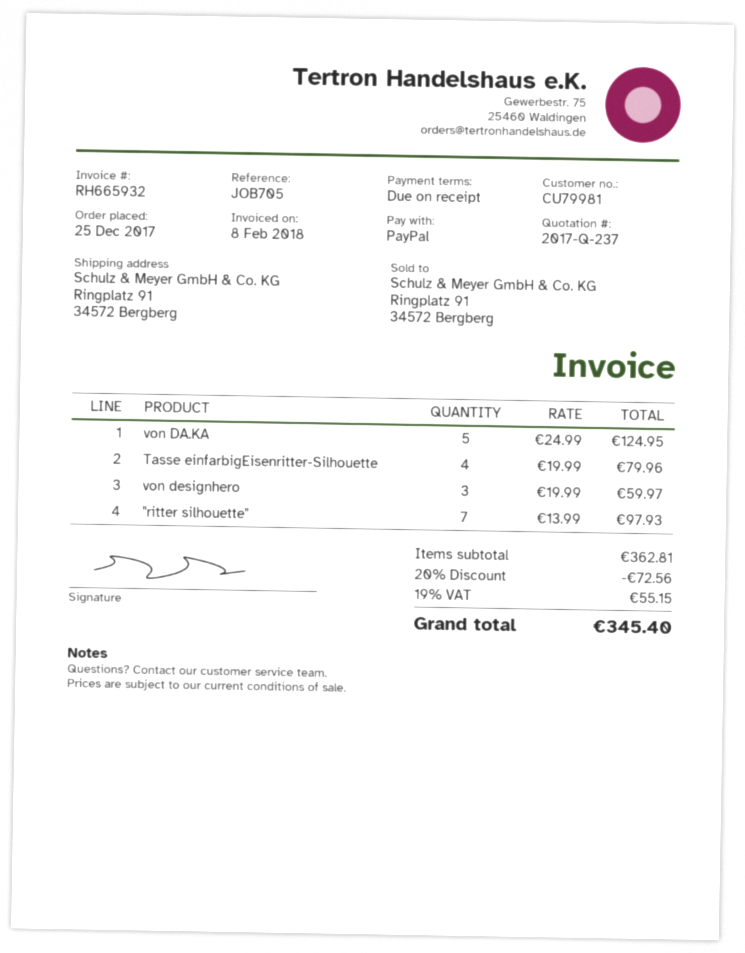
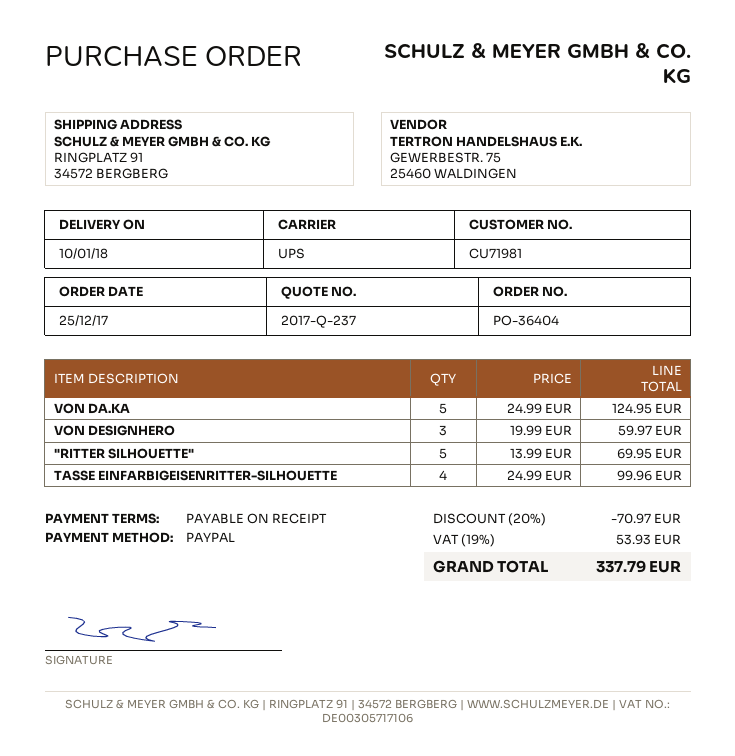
customer number: CU79981 -> CU71981
Tasse einfarbigEisenritter-Silhouette: 4 x 19.99 = 79.96 -> 4 x 24.99 = 99.96
"ritter silhouette": 7 x 13.99 = 97.93 -> 5 x 13.99 = 69.95
discount: 20% = 72.56 -> 20% = 70.97
tax: 19% = 55.15 -> 19% = 53.93
total: 345.40 -> 337.79

